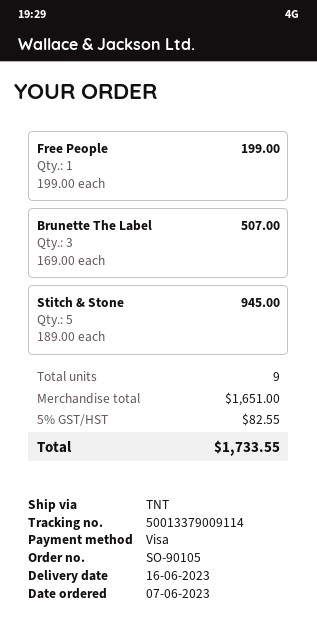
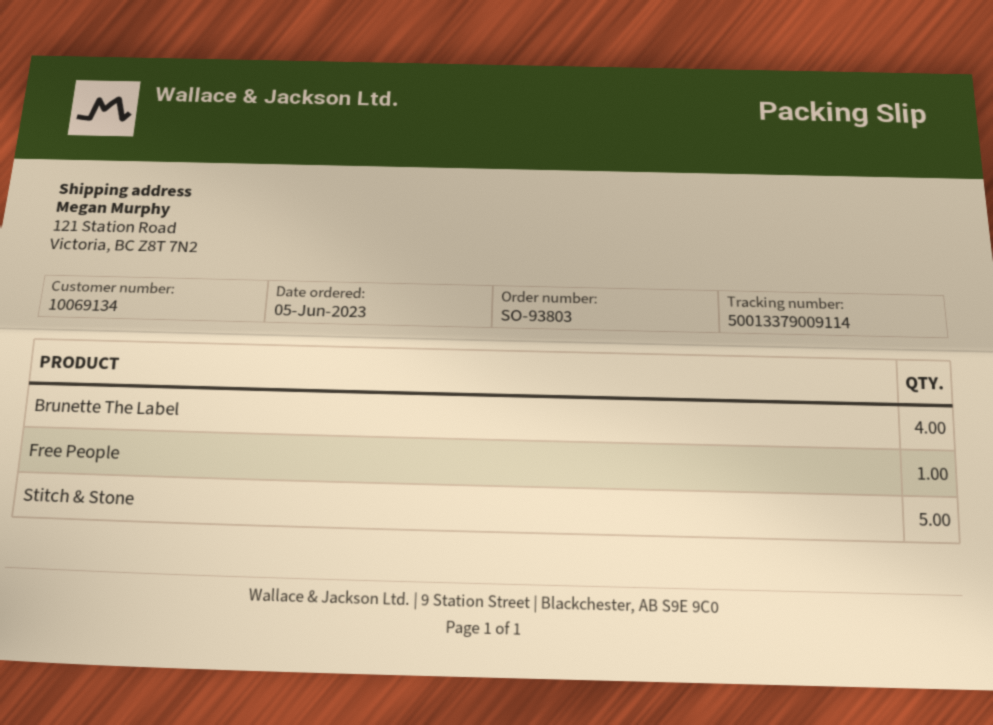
order number: SO-90105 -> SO-93803
order date: 2023-06-07 -> 2023-06-05
Brunette The Label: 3 -> 4

